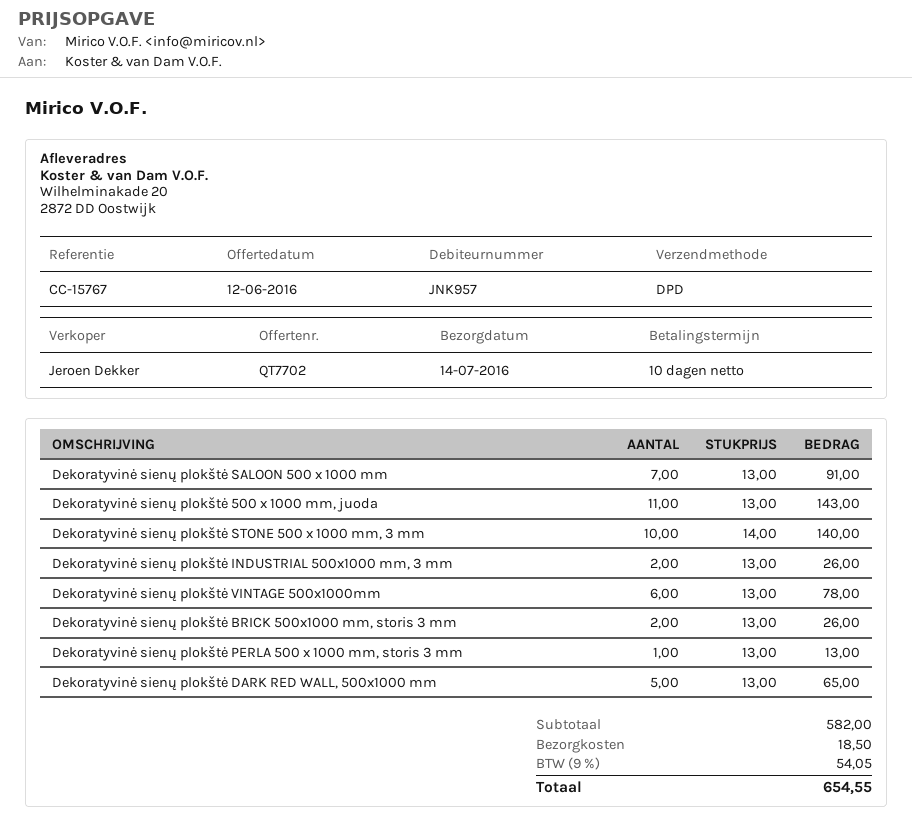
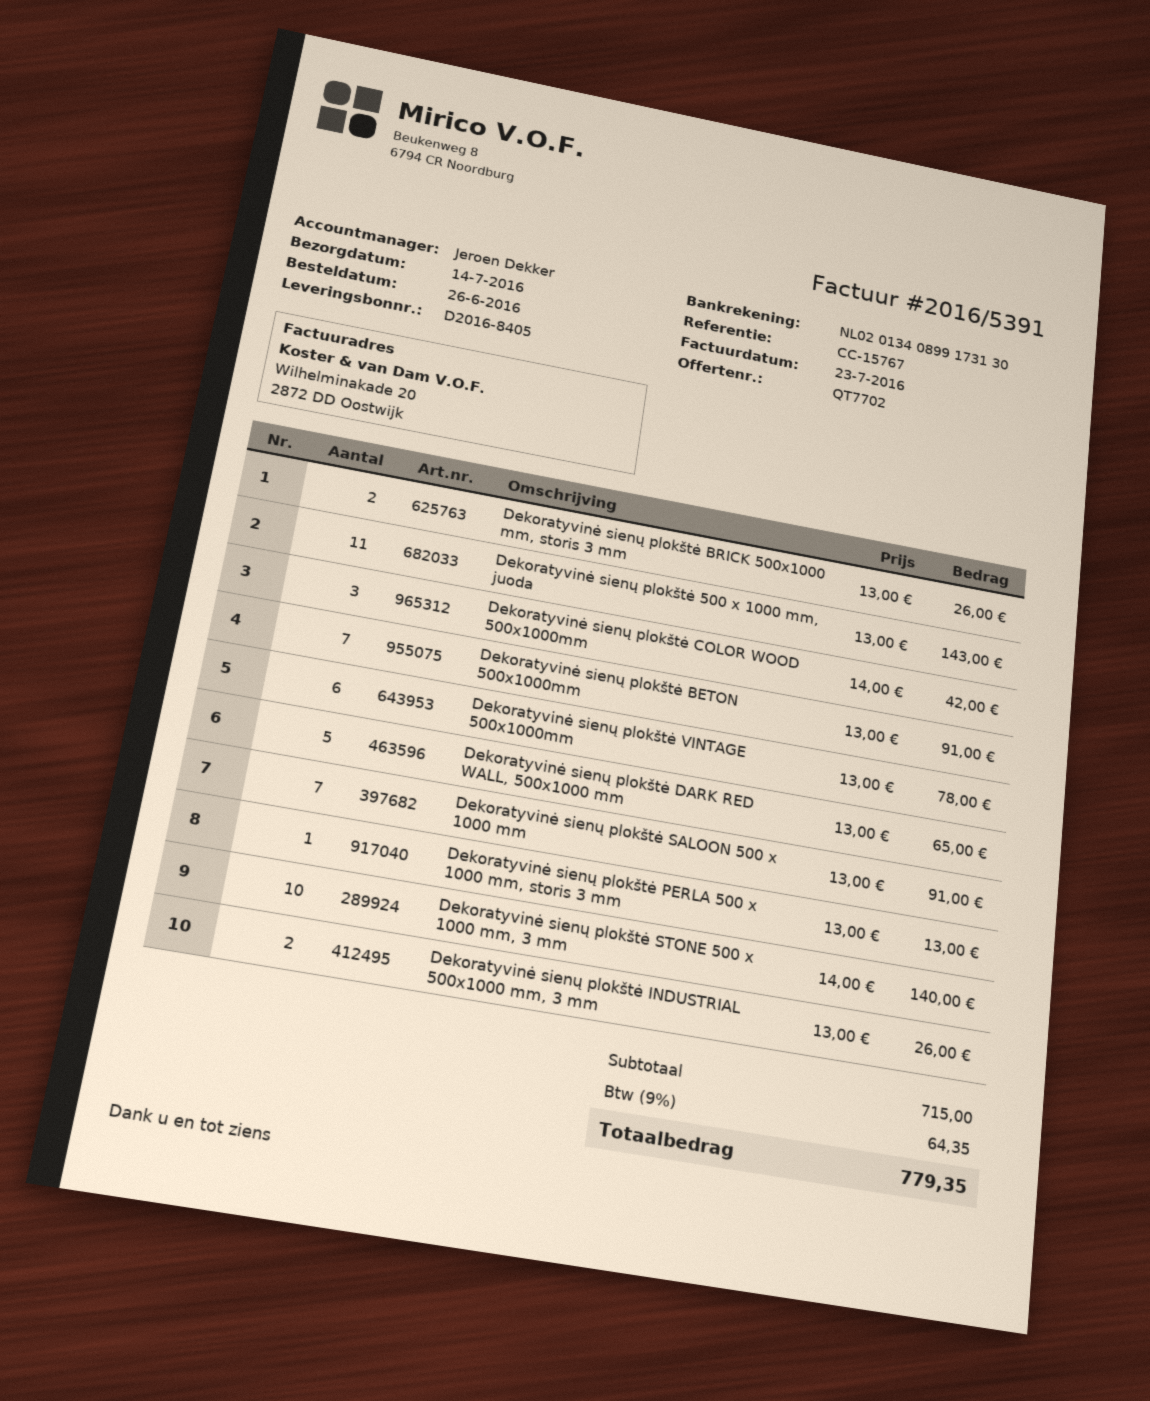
Dekoratyvinė sienų plokštė COLOR WOOD 500x1000mm: none -> 3 x 14.00 = 42.00
Dekoratyvinė sienų plokštė BETON 500x1000mm: none -> 7 x 13.00 = 91.00
subtotal: 582.00 -> 715.00
shipping: 18.50 -> none
tax: 9% = 54.05 -> 9% = 64.35
total: 654.55 -> 779.35

